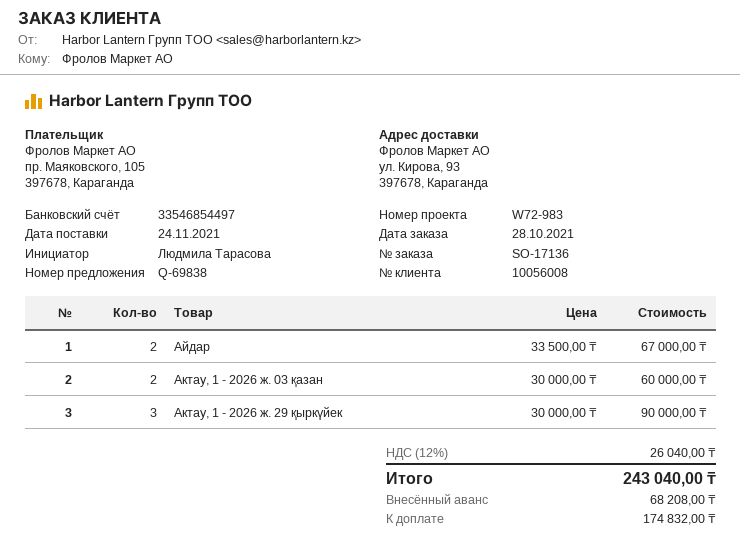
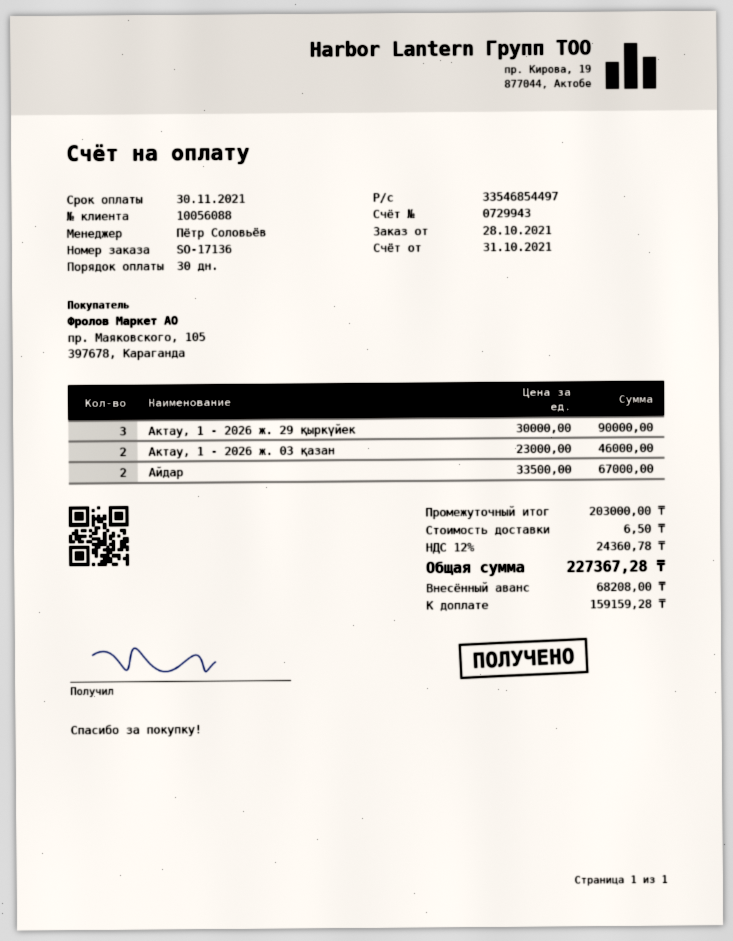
customer number: 10056008 -> 10056088
Актау, 1 - 2026 ж. 03 қазан: 2 x 30000.00 = 60000.00 -> 2 x 23000.00 = 46000.00
shipping: none -> 6.50
tax: 12% = 26040.00 -> 12% = 24360.78
total: 243040.00 -> 227367.28
balance: 174832.00 -> 159159.28

